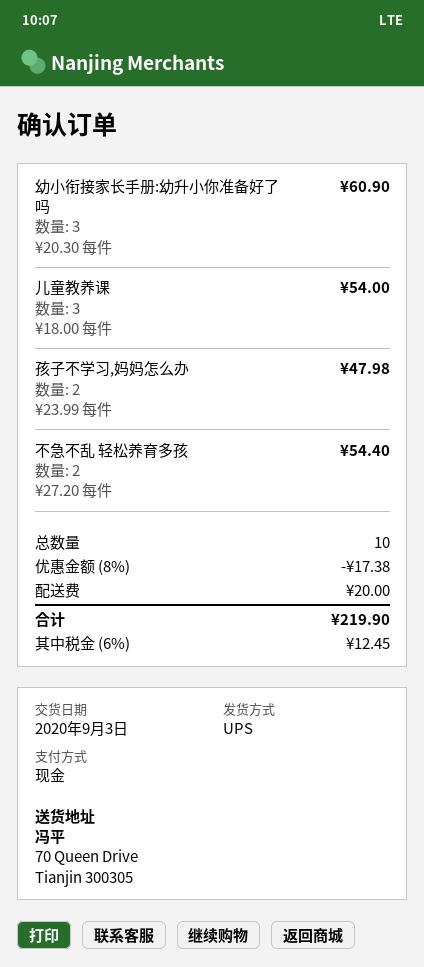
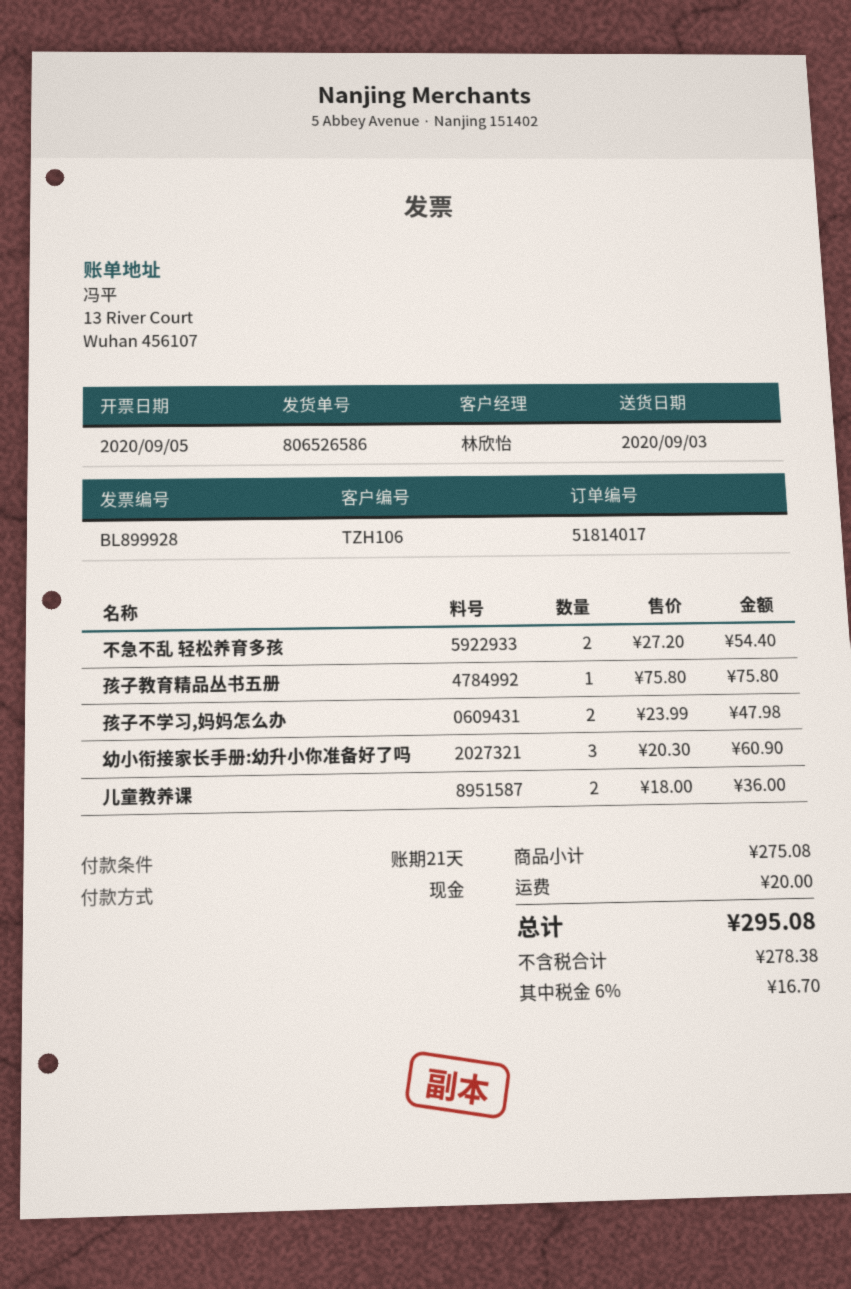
儿童教养课: 3 x 18.00 = 54.00 -> 2 x 18.00 = 36.00
孩子教育精品丛书五册: none -> 1 x 75.80 = 75.80
discount: 8% = 17.38 -> none
tax: 6% = 12.45 -> 6% = 16.70
total: 219.90 -> 295.08

